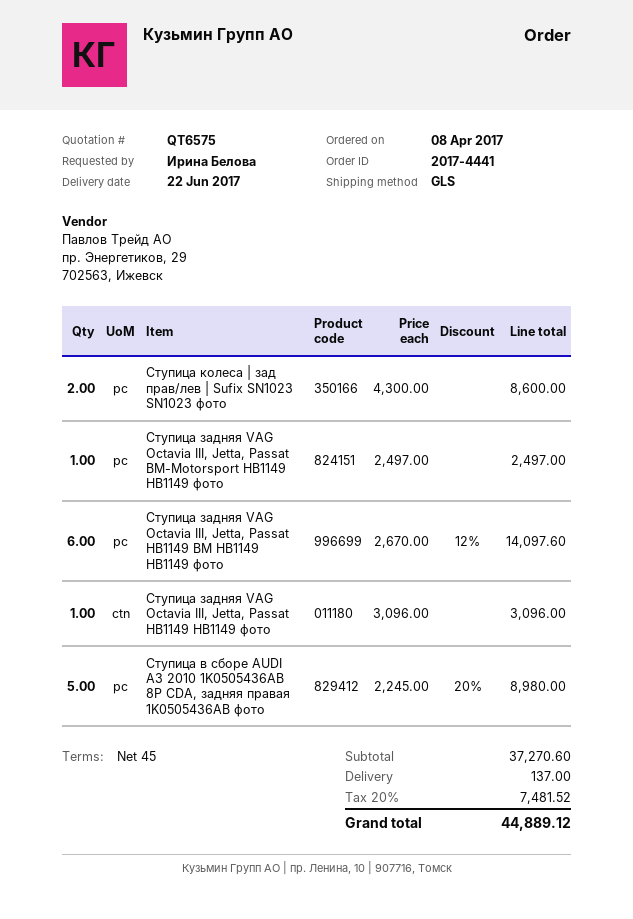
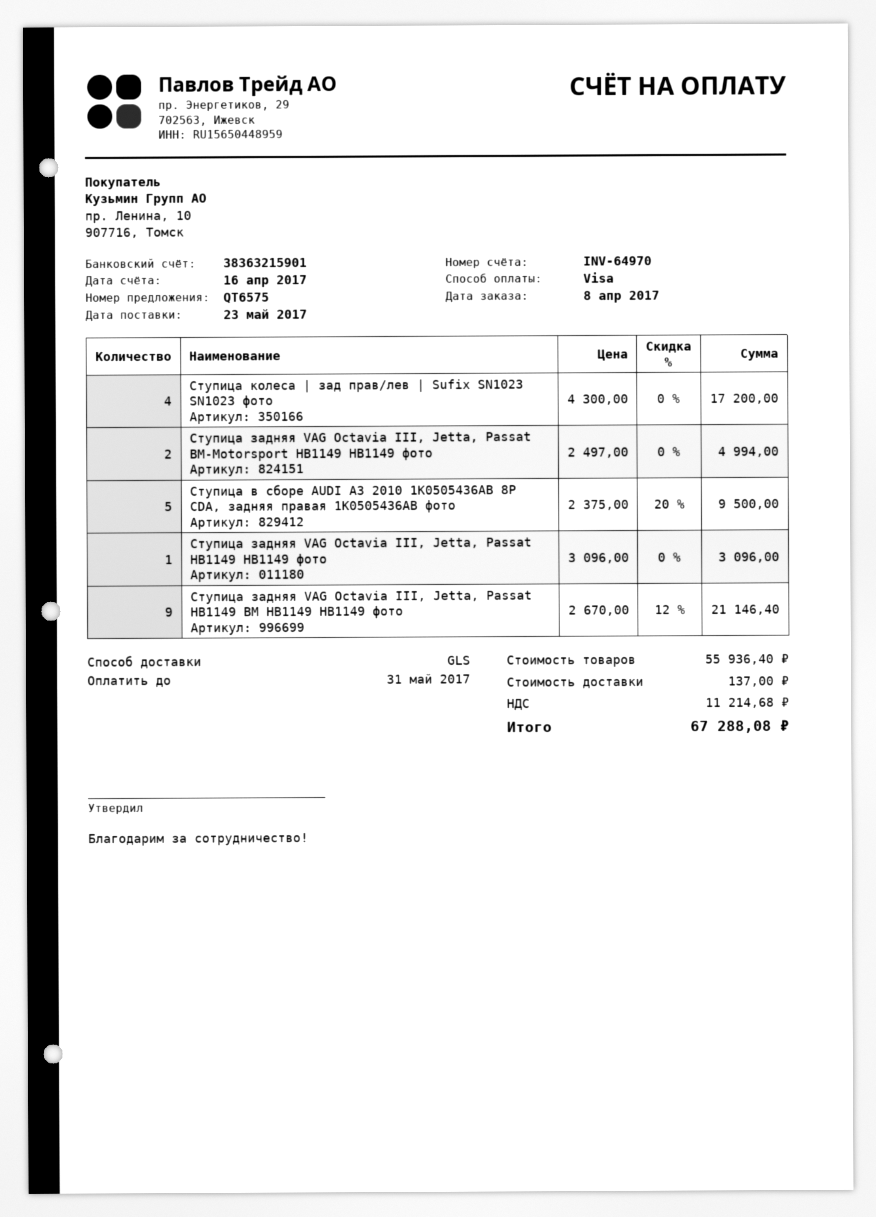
delivery date: 2017-06-22 -> 2017-05-23
Ступица колеса | зад прав/лев | Sufix SN1023 SN1023 фото: 2 x 4300.00 = 8600.00 -> 4 x 4300.00 = 17200.00
Ступица задняя VAG Octavia III, Jetta, Passat BM-Motorsport HB1149 HB1149 фото: 1 x 2497.00 = 2497.00 -> 2 x 2497.00 = 4994.00
Ступица задняя VAG Octavia III, Jetta, Passat HB1149 BM HB1149 HB1149 фото: 6 x 2670.00 - 12% = 14097.60 -> 9 x 2670.00 - 12% = 21146.40
Ступица в сборе AUDI A3 2010 1K0505436AB 8P CDA, задняя правая 1K0505436AB фото: 5 x 2245.00 - 20% = 8980.00 -> 5 x 2375.00 - 20% = 9500.00
subtotal: 37270.60 -> 55936.40
tax: 7481.52 -> 11214.68
total: 44889.12 -> 67288.08

